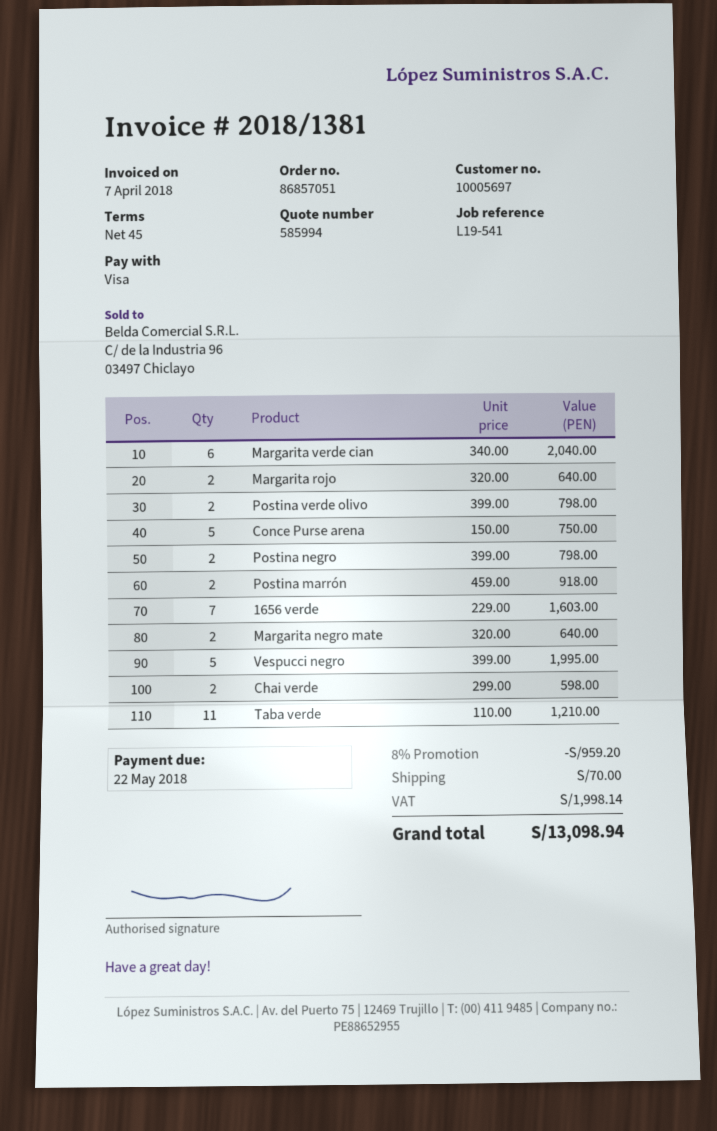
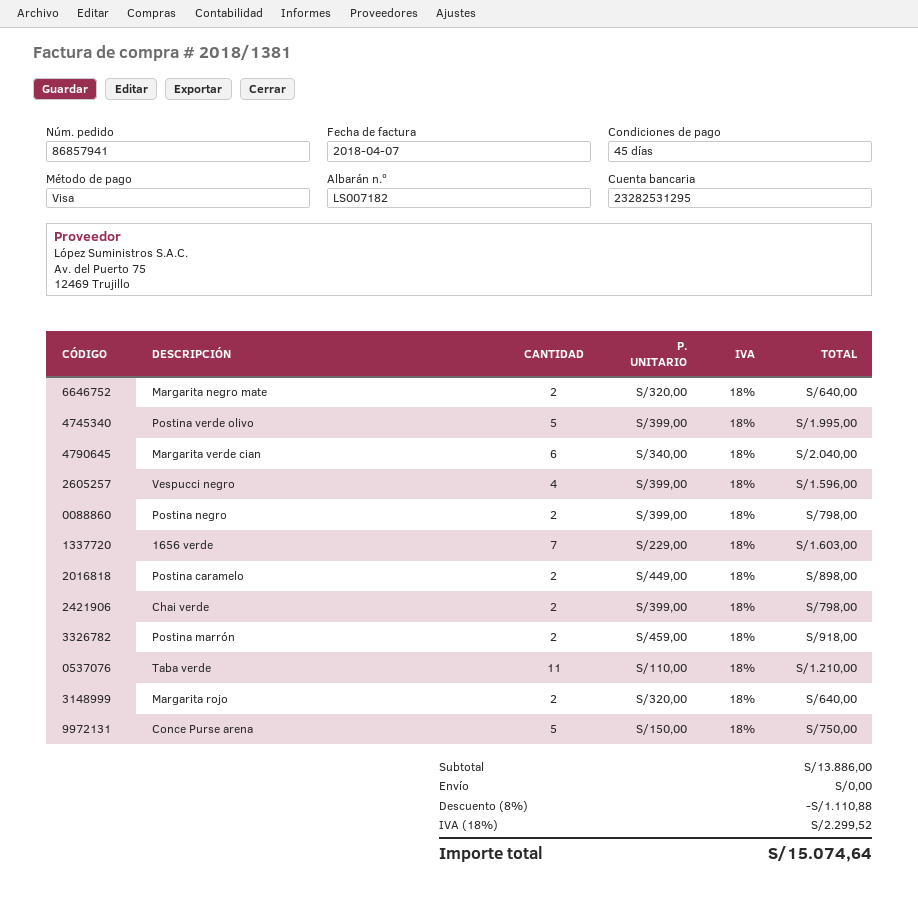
order number: 86857051 -> 86857941
Postina verde olivo: 2 x 399.00 = 798.00 -> 5 x 399.00 = 1995.00
Vespucci negro: 5 x 399.00 = 1995.00 -> 4 x 399.00 = 1596.00
Chai verde: 2 x 299.00 = 598.00 -> 2 x 399.00 = 798.00
Postina caramelo: none -> 2 x 449.00 = 898.00
discount: 8% = 959.20 -> 8% = 1110.88
shipping: 70.00 -> 0.00
tax: 1998.14 -> 2299.52
total: 13098.94 -> 15074.64

